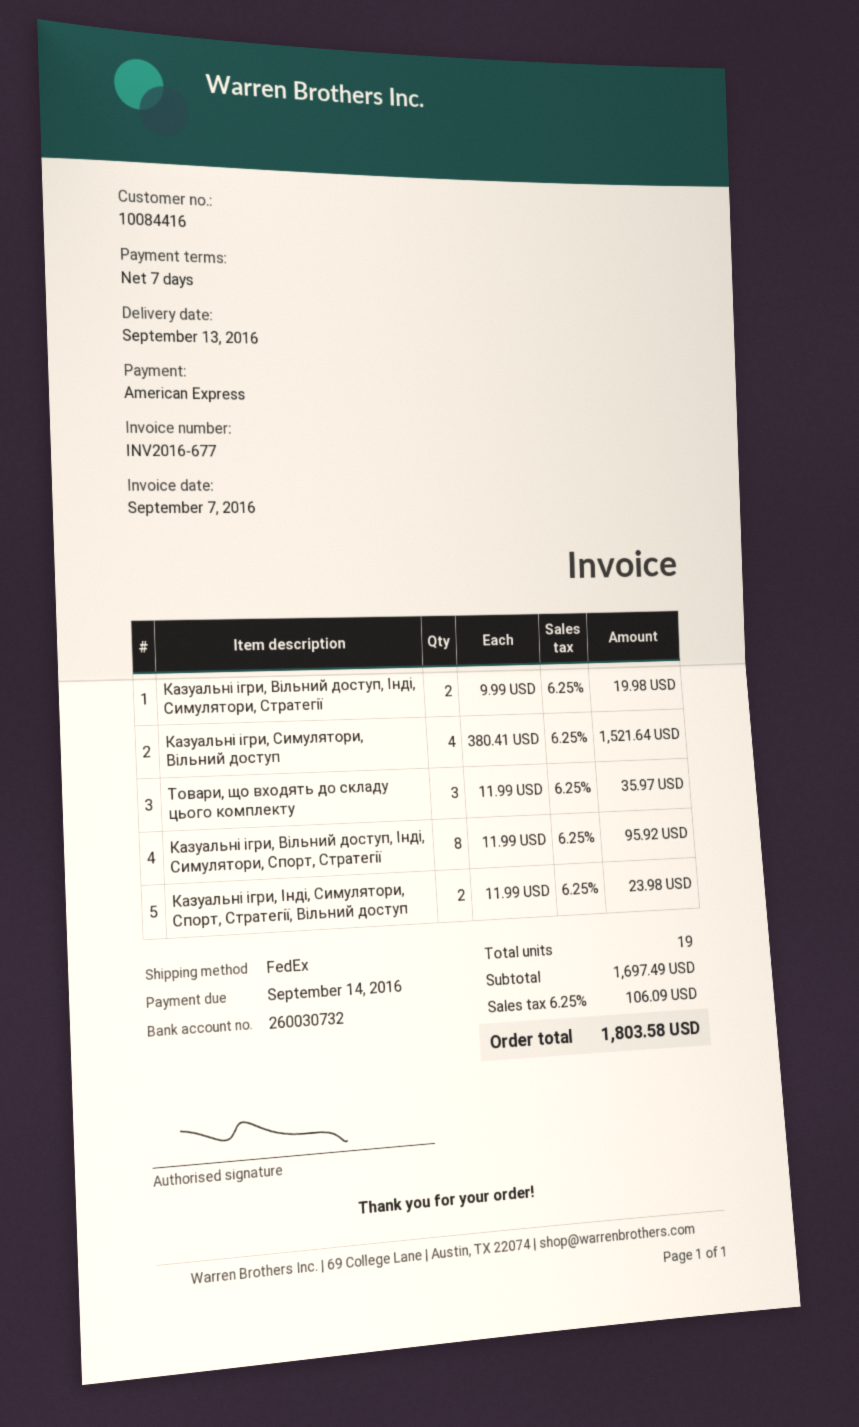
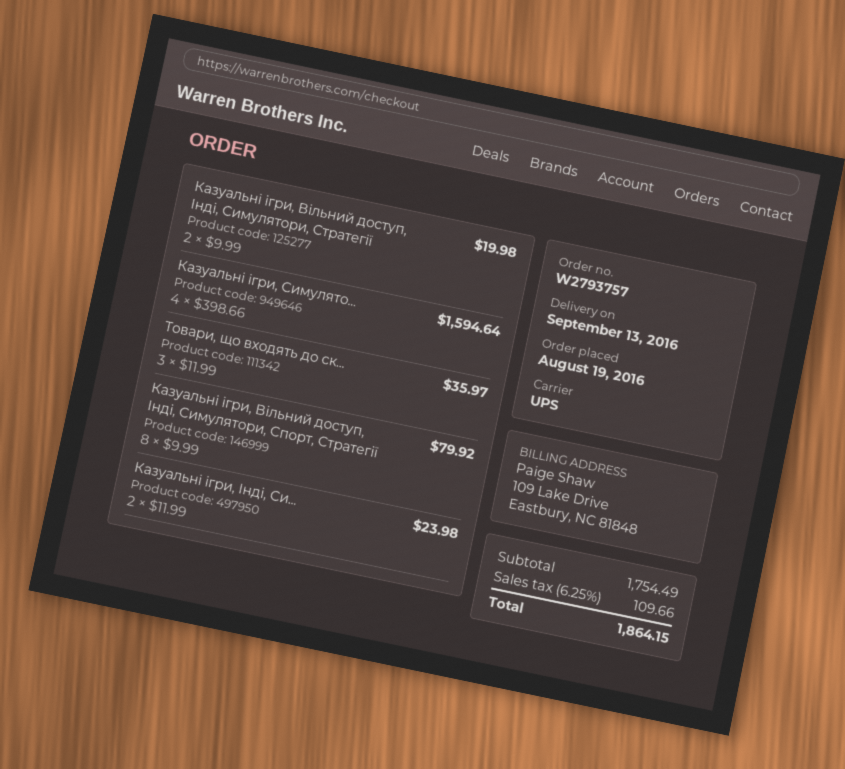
shipping method: FedEx -> UPS
Казуальні ігри, Симулятори, Вільний доступ: 4 x 380.41 = 1521.64 -> 4 x 398.66 = 1594.64
Казуальні ігри, Вільний доступ, Інді, Симулятори, Спорт, Стратегії: 8 x 11.99 = 95.92 -> 8 x 9.99 = 79.92
subtotal: 1697.49 -> 1754.49
tax: 6.25% = 106.09 -> 6.25% = 109.66
total: 1803.58 -> 1864.15

